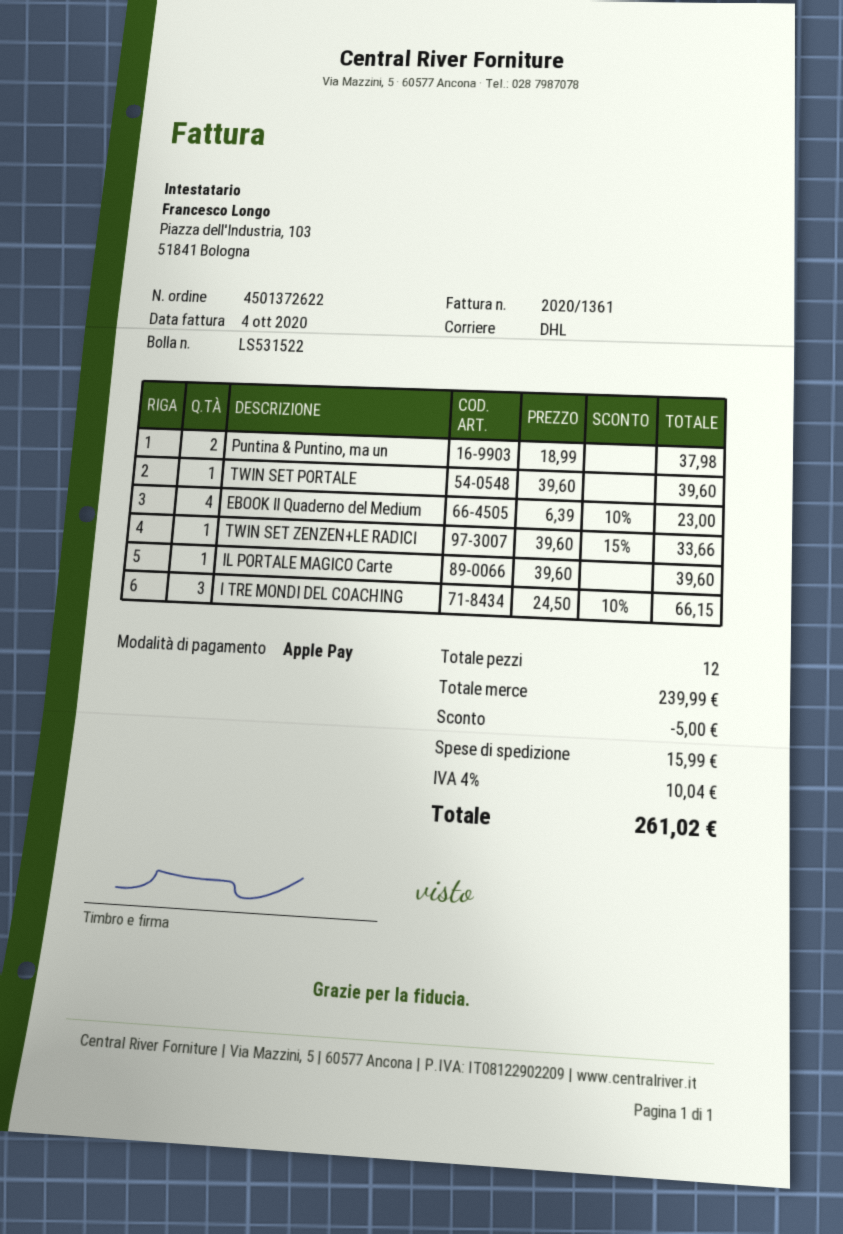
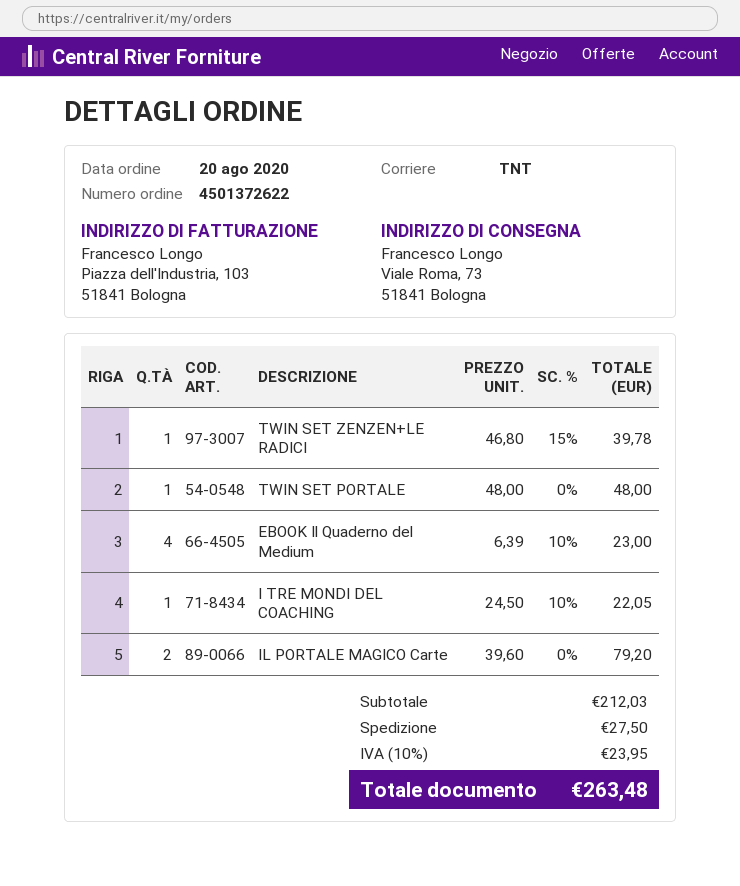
shipping method: DHL -> TNT
Puntina & Puntino, ma un: 2 x 18.99 = 37.98 -> none
TWIN SET PORTALE: 1 x 39.60 = 39.60 -> 1 x 48.00 = 48.00
TWIN SET ZENZEN+LE RADICI: 1 x 39.60 - 15% = 33.66 -> 1 x 46.80 - 15% = 39.78
IL PORTALE MAGICO Carte: 1 x 39.60 = 39.60 -> 2 x 39.60 = 79.20
I TRE MONDI DEL COACHING: 3 x 24.50 - 10% = 66.15 -> 1 x 24.50 - 10% = 22.05
subtotal: 239.99 -> 212.03
discount: 5.00 -> none
shipping: 15.99 -> 27.50
tax: 4% = 10.04 -> 10% = 23.95
total: 261.02 -> 263.48

